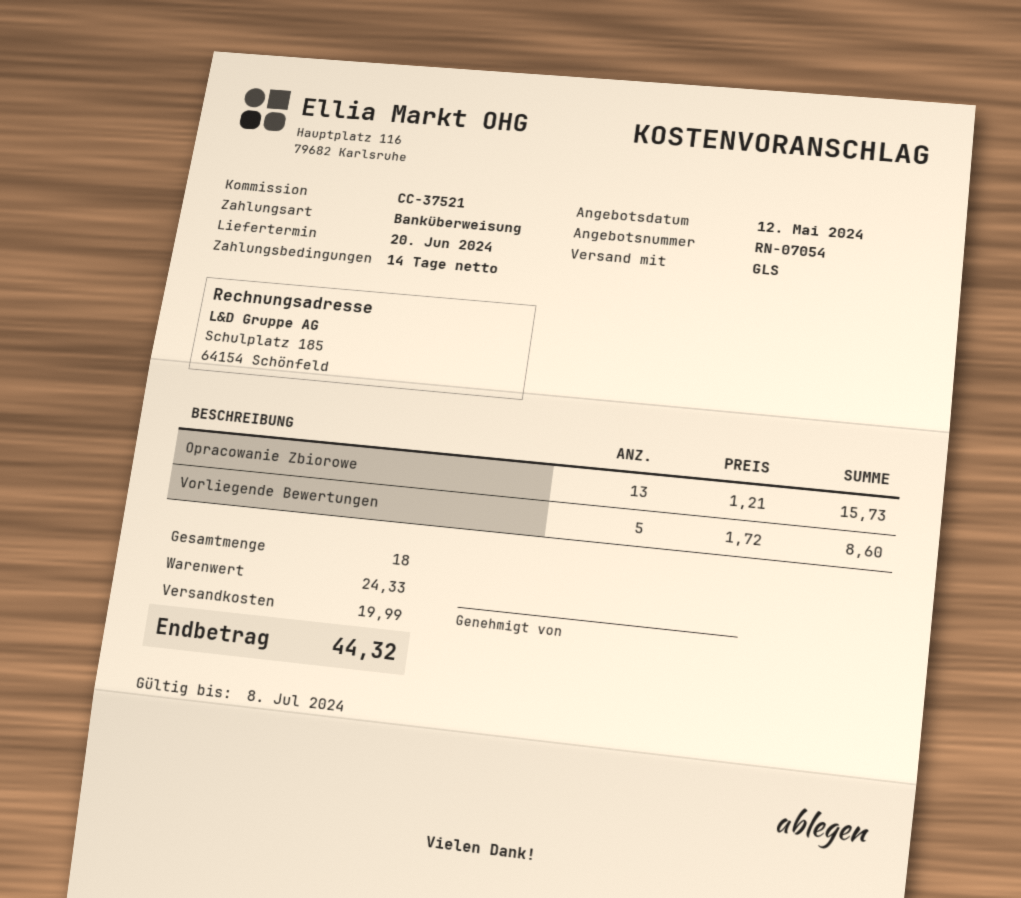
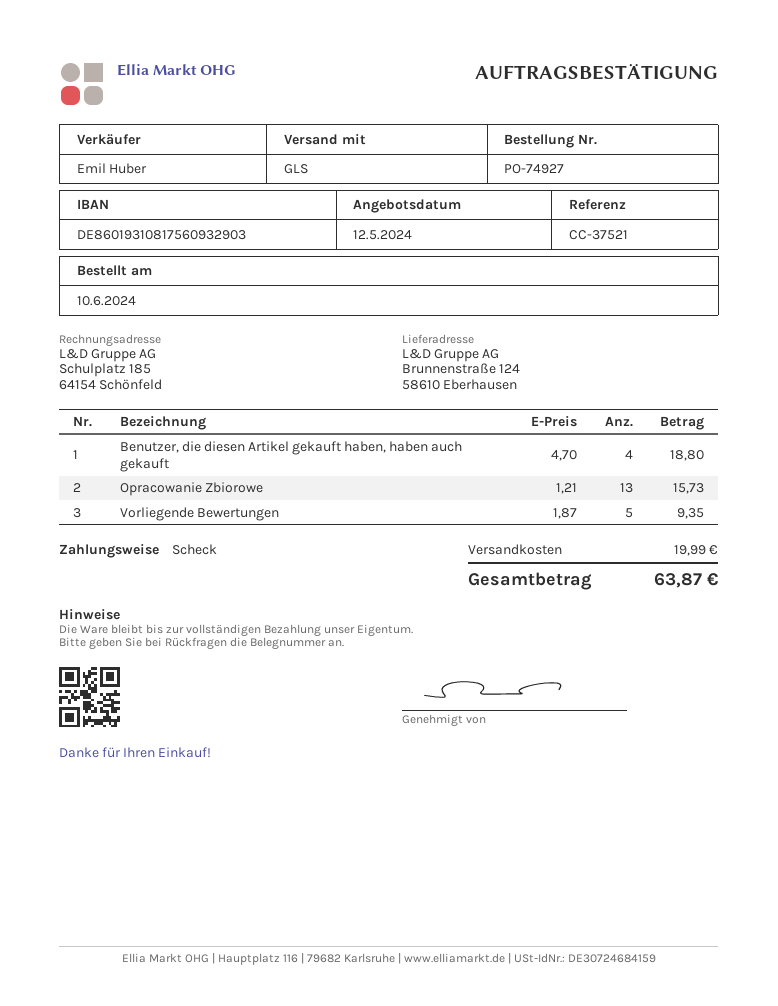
payment method: bank transfer -> cheque
Vorliegende Bewertungen: 5 x 1.72 = 8.60 -> 5 x 1.87 = 9.35
Benutzer, die diesen Artikel gekauft haben, haben auch gekauft: none -> 4 x 4.70 = 18.80
total: 44.32 -> 63.87

